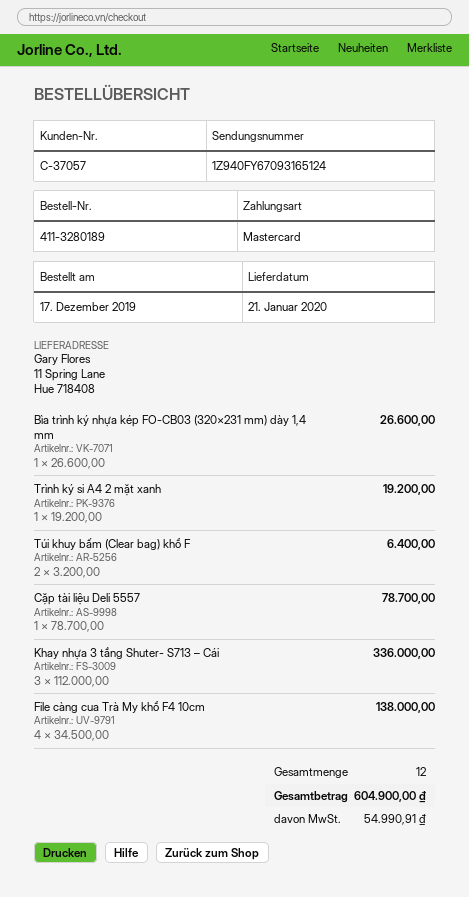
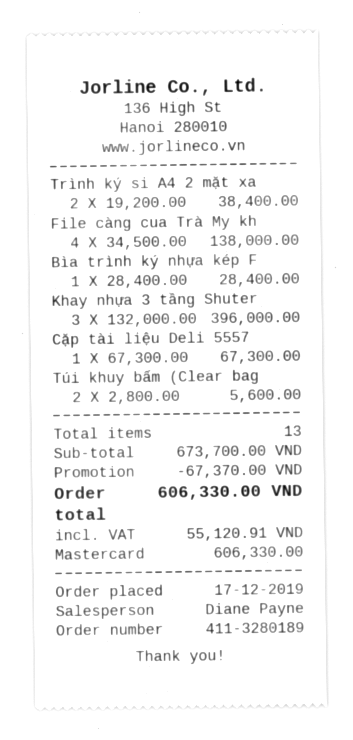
Bìa trình ký nhựa kép FO-CB03 (320×231 mm) dày 1,4 mm: 1 x 26600.00 = 26600.00 -> 1 x 28400.00 = 28400.00
Trình ký si A4 2 mặt xanh: 1 x 19200.00 = 19200.00 -> 2 x 19200.00 = 38400.00
Túi khuy bấm (Clear bag) khổ F: 2 x 3200.00 = 6400.00 -> 2 x 2800.00 = 5600.00
Cặp tài liệu Deli 5557: 1 x 78700.00 = 78700.00 -> 1 x 67300.00 = 67300.00
Khay nhựa 3 tầng Shuter- S713 – Cái: 3 x 112000.00 = 336000.00 -> 3 x 132000.00 = 396000.00
total quantity: 12 -> 13
discount: none -> 67370.00
tax: 54990.91 -> 55120.91
total: 604900.00 -> 606330.00

